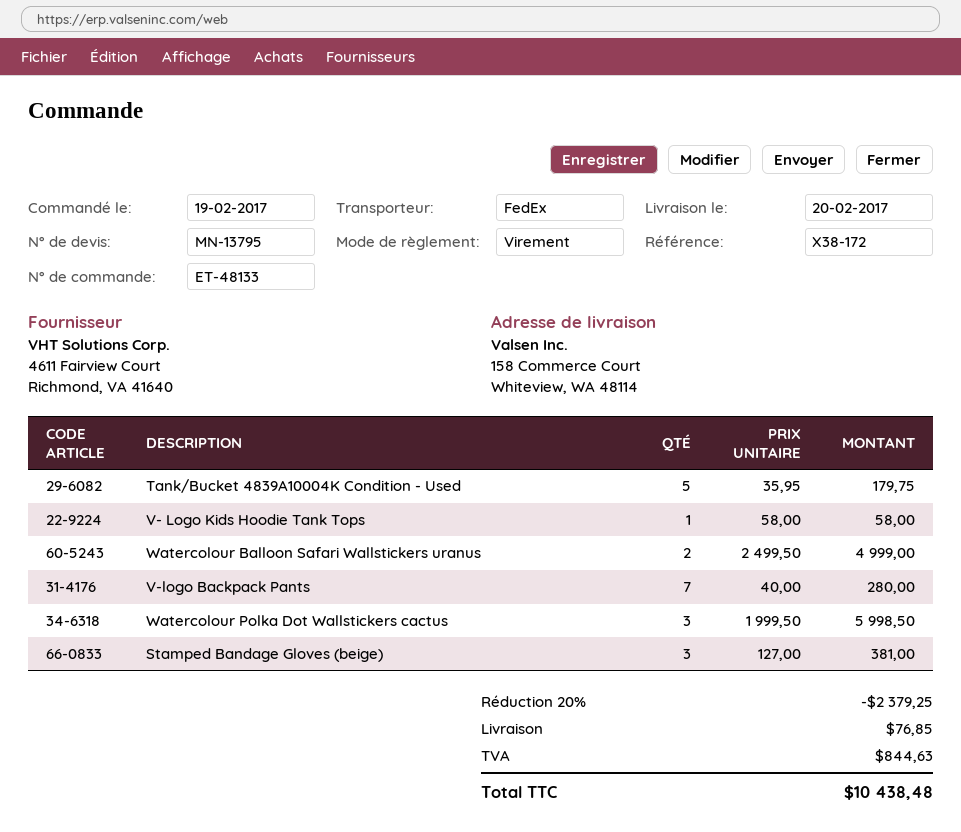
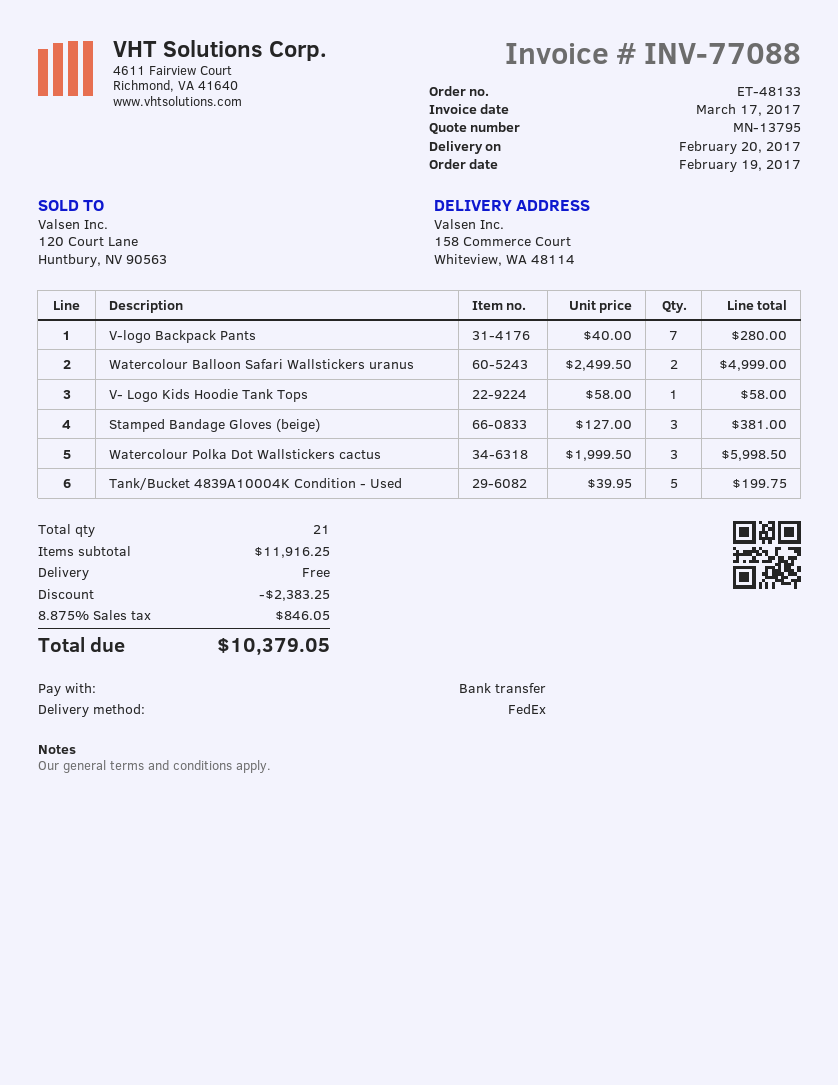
Tank/Bucket 4839A10004K Condition - Used: 5 x 35.95 = 179.75 -> 5 x 39.95 = 199.75
discount: 2379.25 -> 2383.25
shipping: 76.85 -> 0.00
tax: 844.63 -> 846.05
total: 10438.48 -> 10379.05

